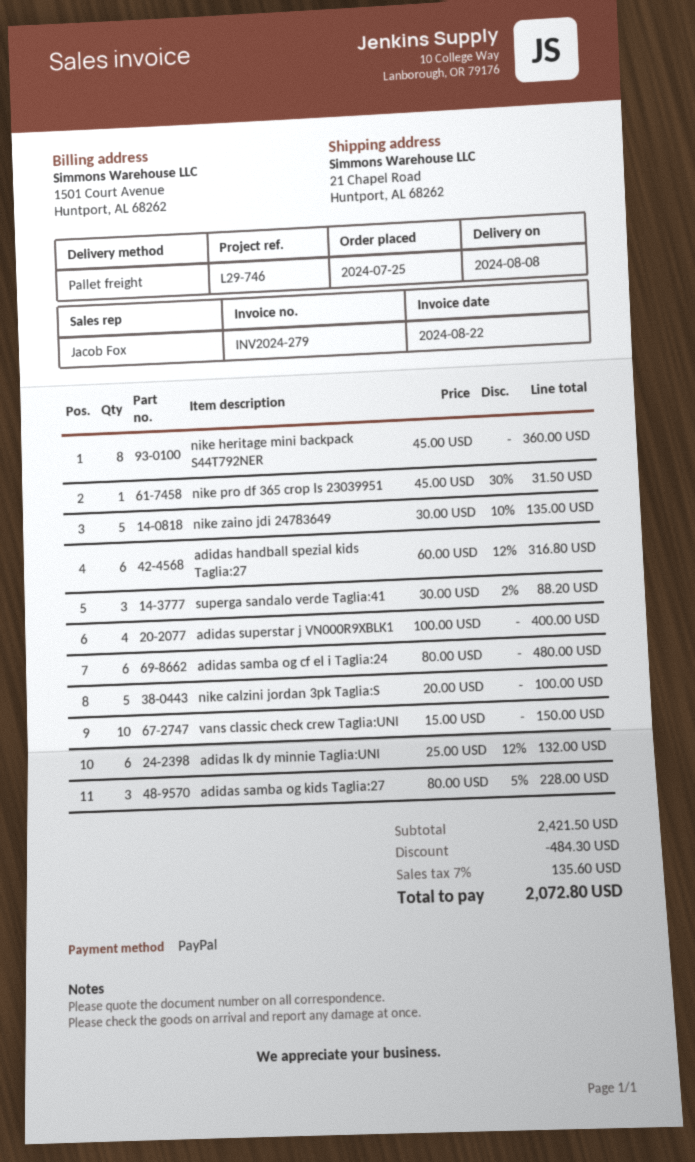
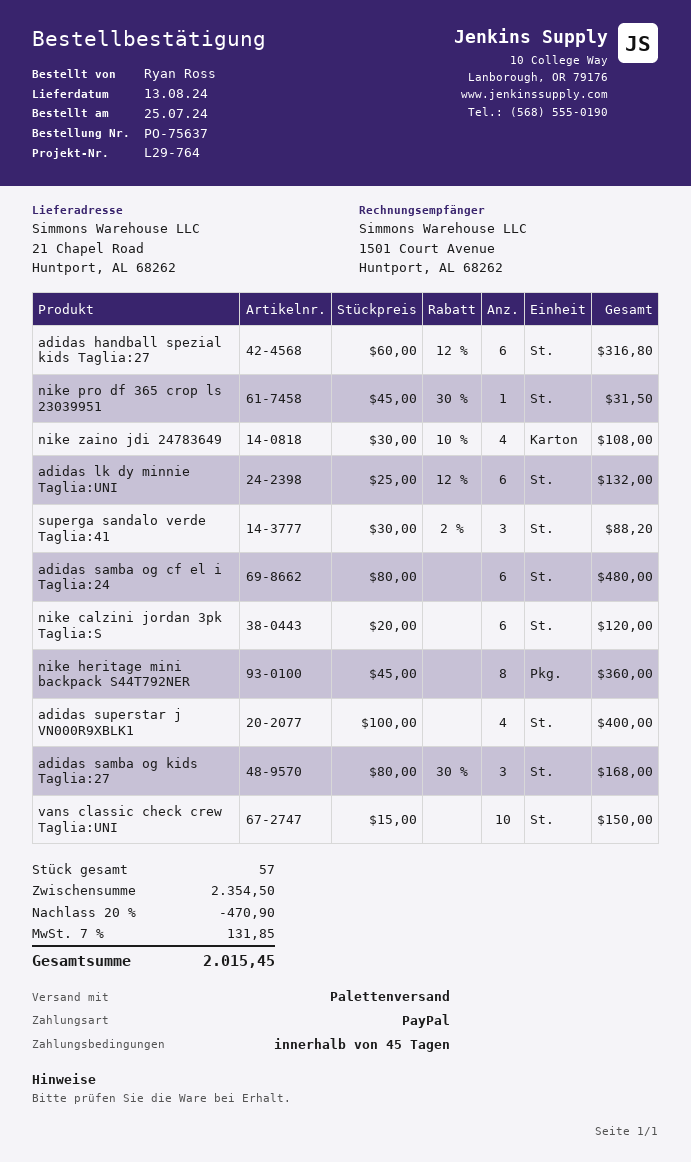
delivery date: 2024-08-08 -> 2024-08-13
reference: L29-746 -> L29-764
nike zaino jdi 24783649: 5 x 30.00 - 10% = 135.00 -> 4 x 30.00 - 10% = 108.00
nike calzini jordan 3pk Taglia:S: 5 x 20.00 = 100.00 -> 6 x 20.00 = 120.00
adidas samba og kids Taglia:27: 3 x 80.00 - 5% = 228.00 -> 3 x 80.00 - 30% = 168.00
subtotal: 2421.50 -> 2354.50
discount: 484.30 -> 470.90
tax: 7% = 135.60 -> 7% = 131.85
total: 2072.80 -> 2015.45

